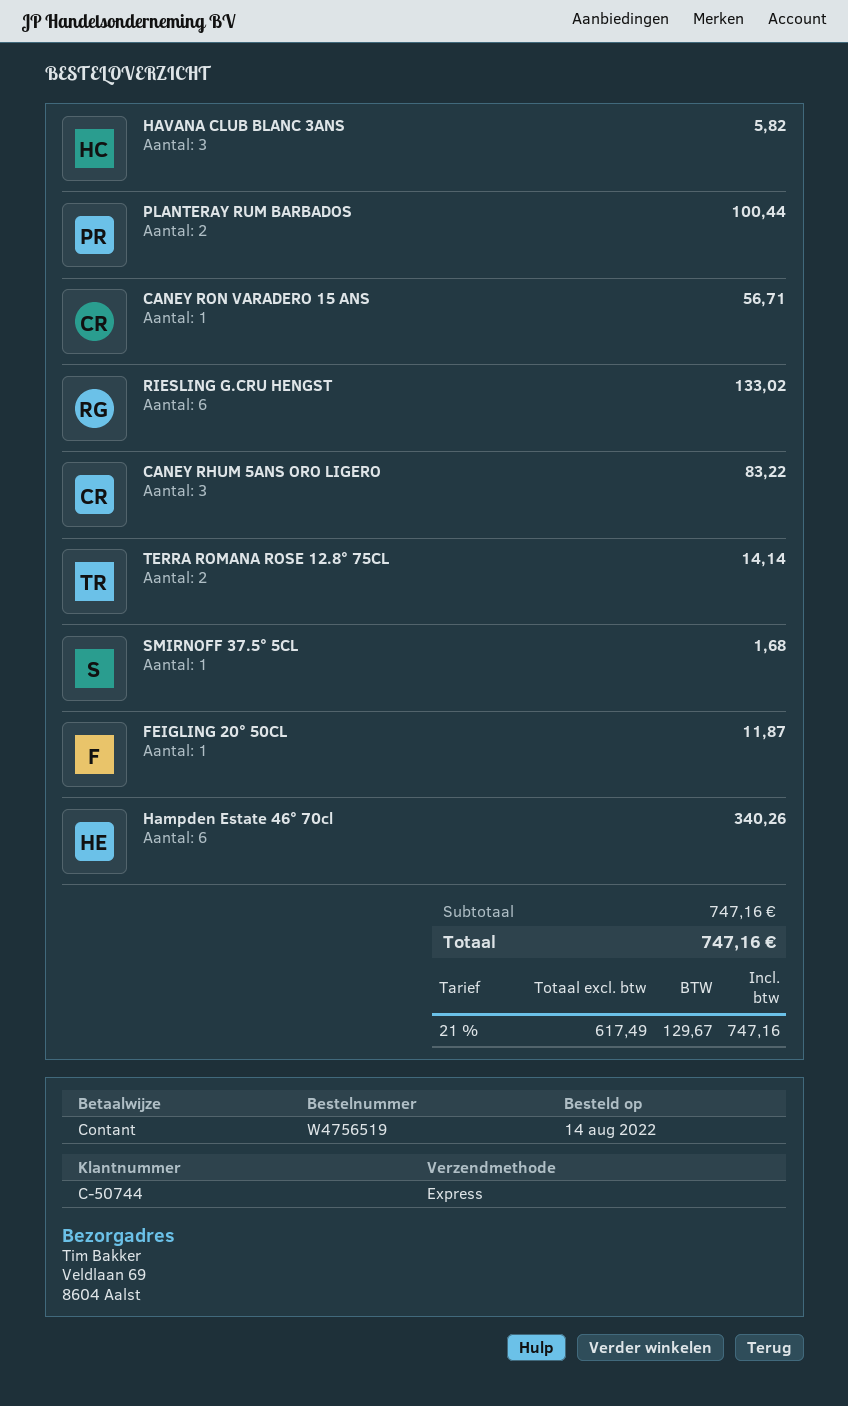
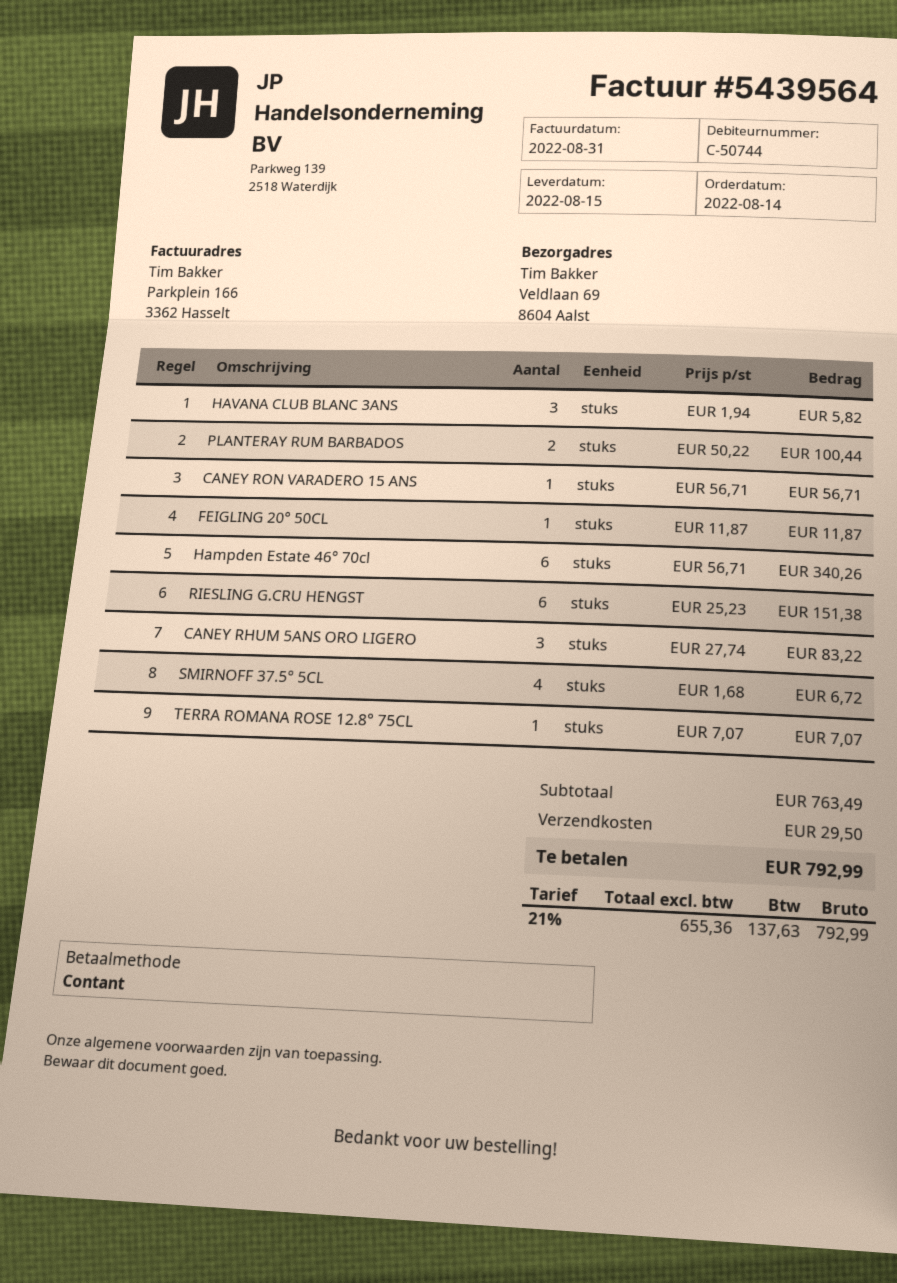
RIESLING G.CRU HENGST: 6 for 133.02 -> 6 for 151.38
TERRA ROMANA ROSE 12.8° 75CL: 2 for 14.14 -> 1 for 7.07
SMIRNOFF 37.5° 5CL: 1 for 1.68 -> 4 for 6.72
subtotal: 747.16 -> 763.49
shipping: none -> 29.50
net: 617.49 -> 655.36
tax: 21% = 129.67 -> 21% = 137.63
total: 747.16 -> 792.99

